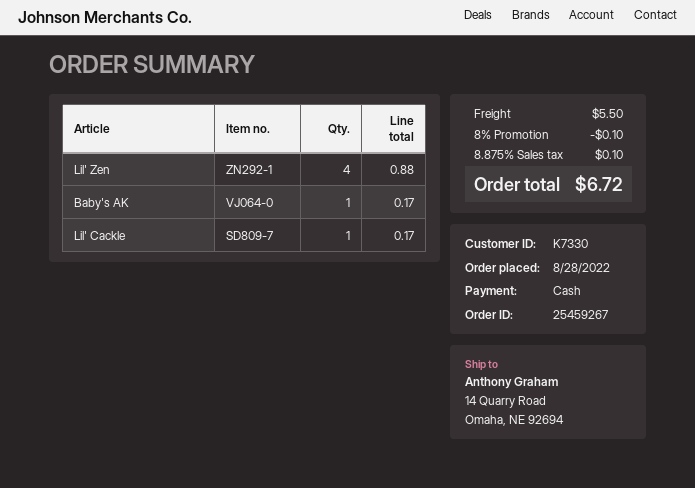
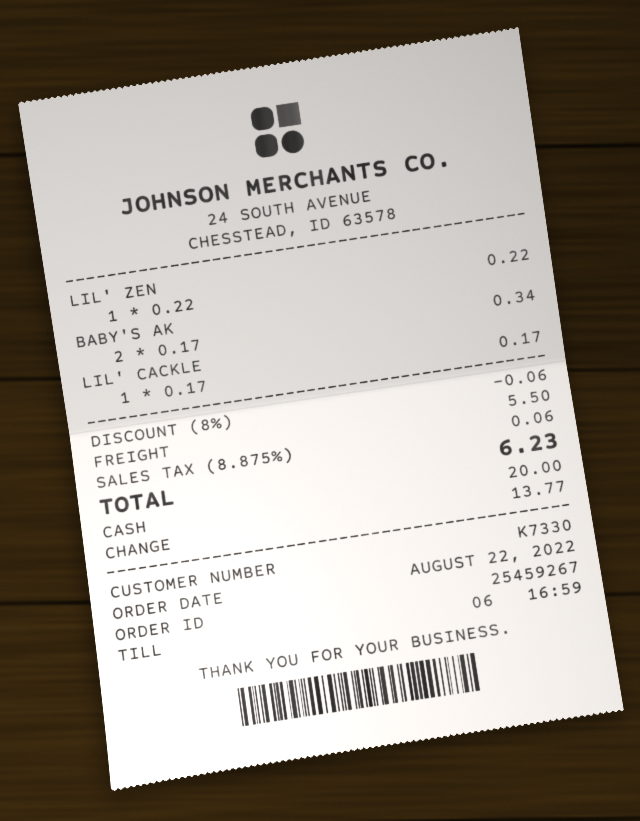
order date: 2022-08-28 -> 2022-08-22
Lil' Zen: 4 for 0.88 -> 1 for 0.22
Baby's AK: 1 for 0.17 -> 2 for 0.34
discount: 8% = 0.10 -> 8% = 0.06
tax: 8.875% = 0.10 -> 8.875% = 0.06
total: 6.72 -> 6.23

